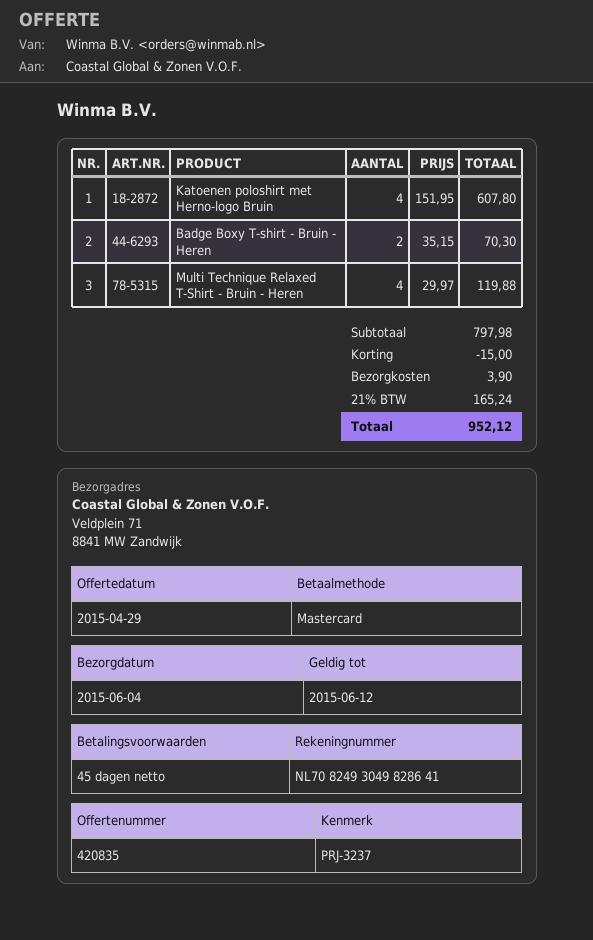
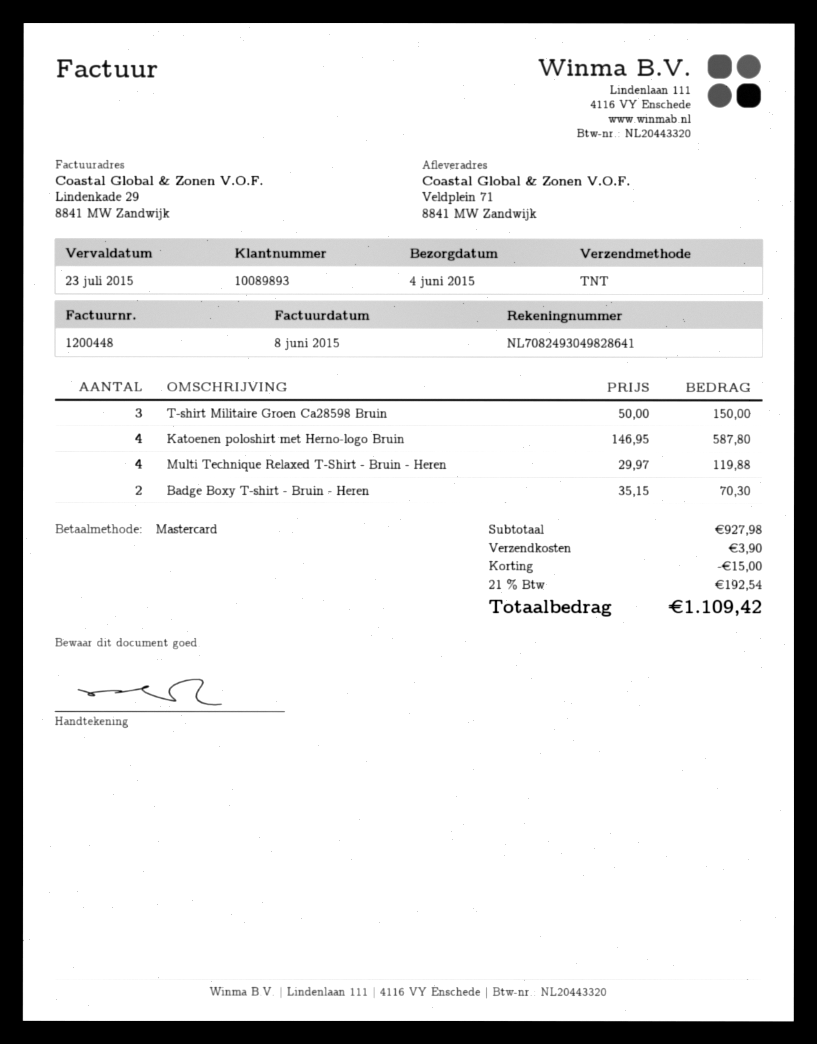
Katoenen poloshirt met Herno-logo Bruin: 4 x 151.95 = 607.80 -> 4 x 146.95 = 587.80
T-shirt Militaire Groen Ca28598 Bruin: none -> 3 x 50.00 = 150.00
subtotal: 797.98 -> 927.98
tax: 21% = 165.24 -> 21% = 192.54
total: 952.12 -> 1109.42

